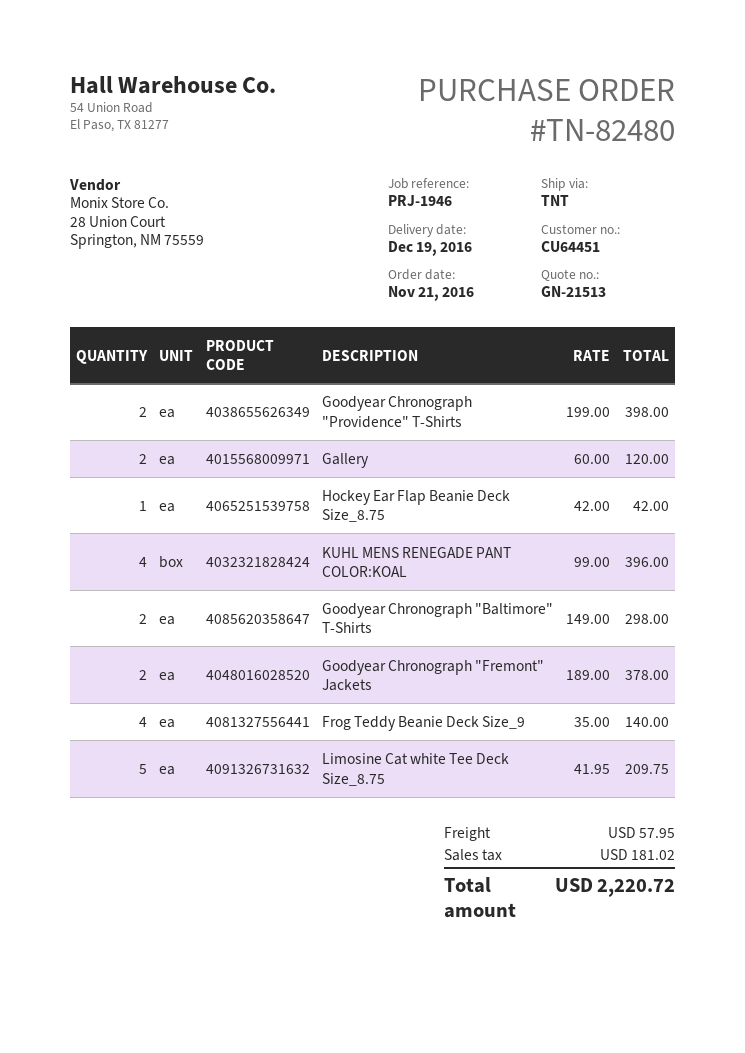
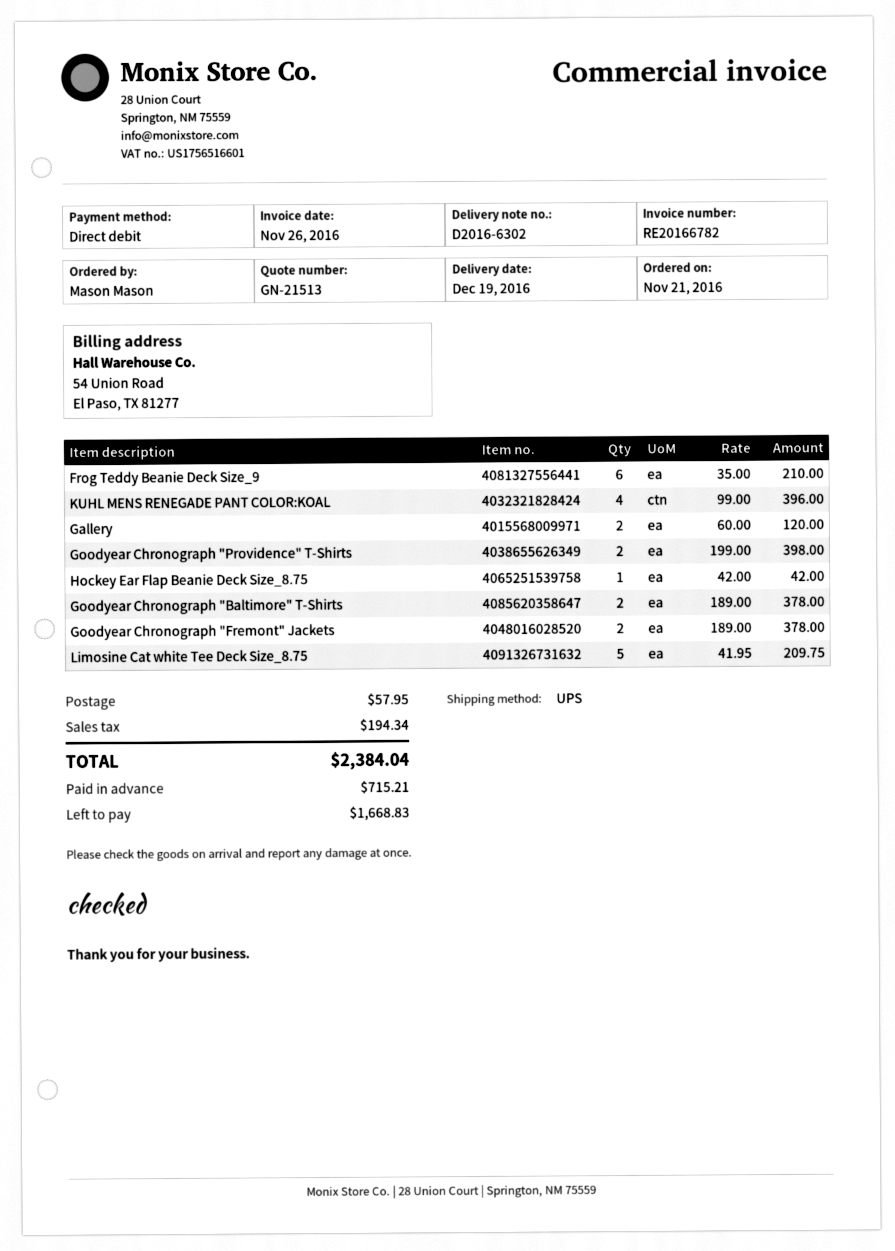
shipping method: TNT -> UPS
Goodyear Chronograph "Baltimore" T-Shirts: 2 x 149.00 = 298.00 -> 2 x 189.00 = 378.00
Frog Teddy Beanie Deck Size_9: 4 x 35.00 = 140.00 -> 6 x 35.00 = 210.00
tax: 181.02 -> 194.34
total: 2220.72 -> 2384.04

